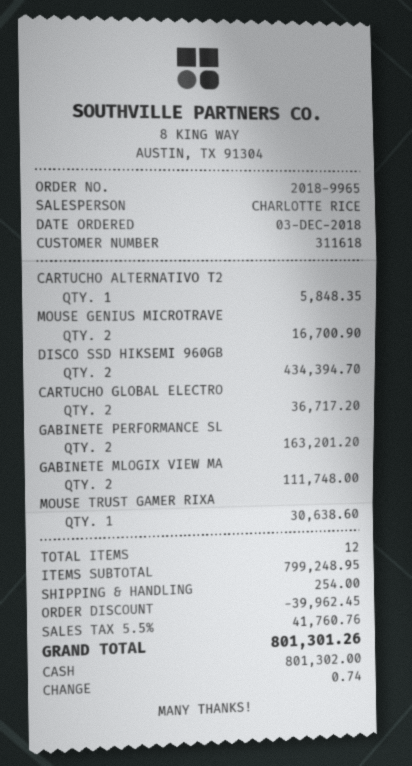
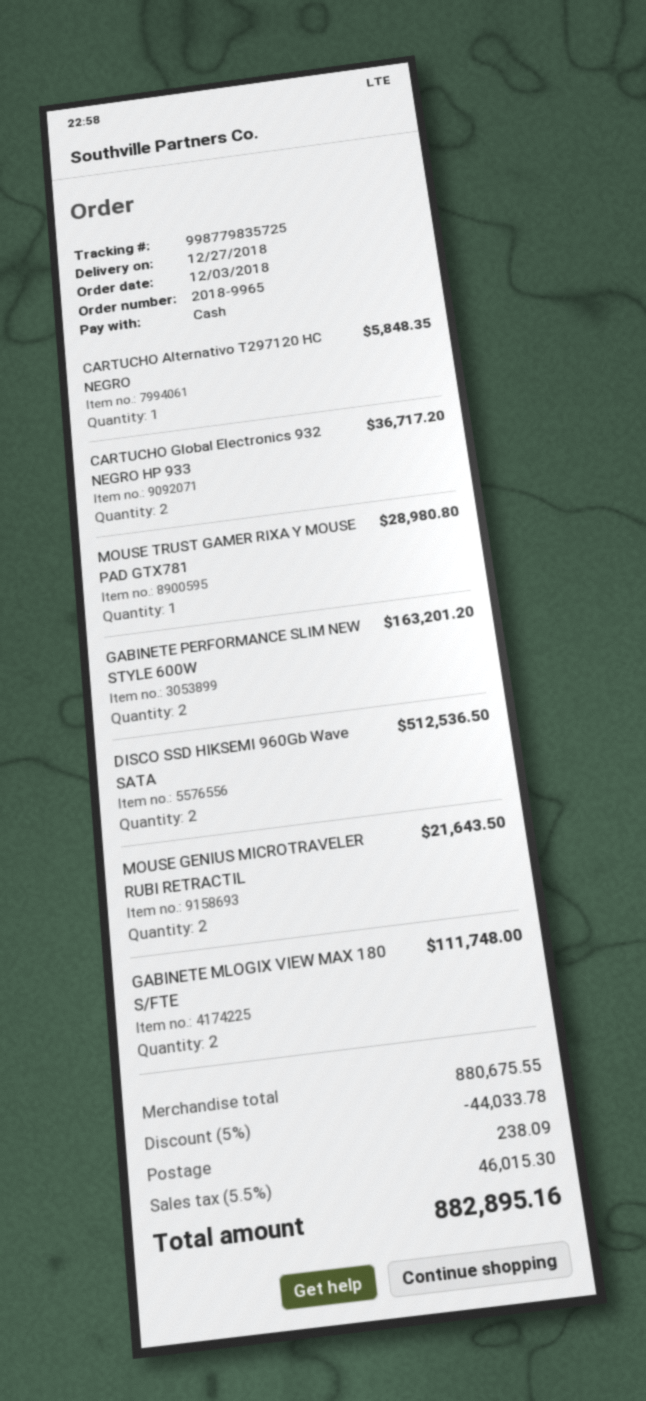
MOUSE GENIUS MICROTRAVE: 2 for 16700.90 -> 2 for 21643.50
DISCO SSD HIKSEMI 960GB: 2 for 434394.70 -> 2 for 512536.50
MOUSE TRUST GAMER RIXA: 1 for 30638.60 -> 1 for 28980.80
subtotal: 799248.95 -> 880675.55
discount: 39962.45 -> 44033.78
shipping: 254.00 -> 238.09
tax: 5.5% = 41760.76 -> 5.5% = 46015.30
total: 801301.26 -> 882895.16

